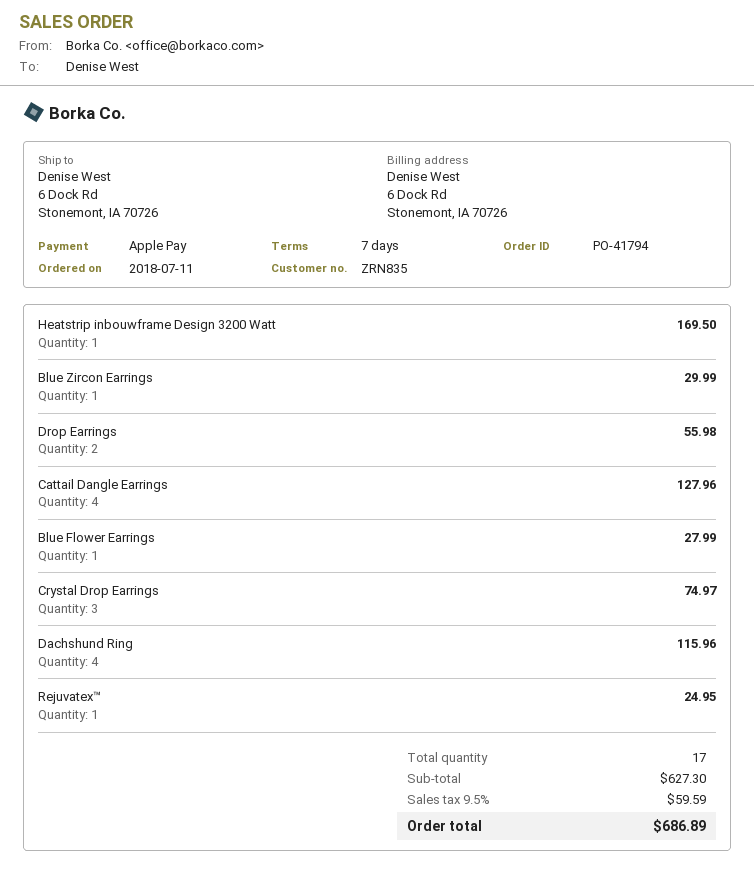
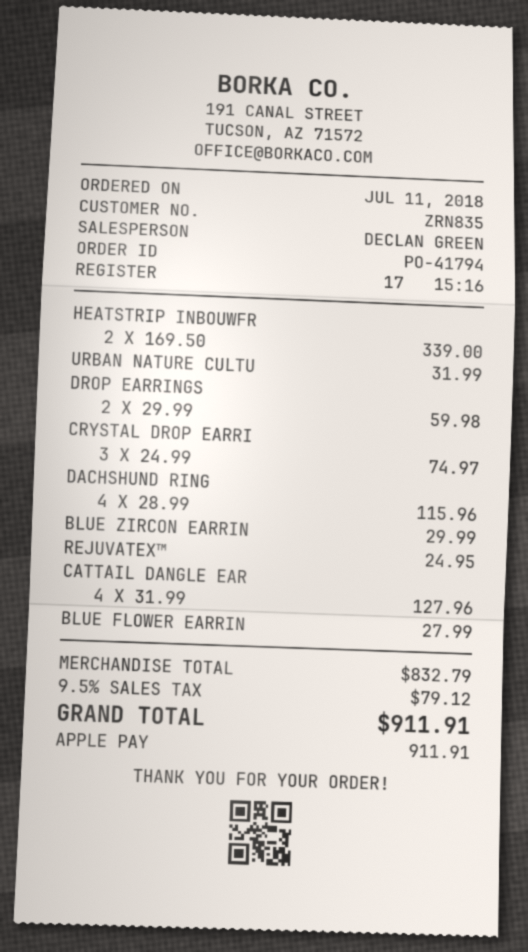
Heatstrip inbouwframe Design 3200 Watt: 1 for 169.50 -> 2 for 339.00
Drop Earrings: 2 for 55.98 -> 2 for 59.98
URBAN NATURE CULTU: none -> 1 for 31.99
subtotal: 627.30 -> 832.79
tax: 9.5% = 59.59 -> 9.5% = 79.12
total: 686.89 -> 911.91

